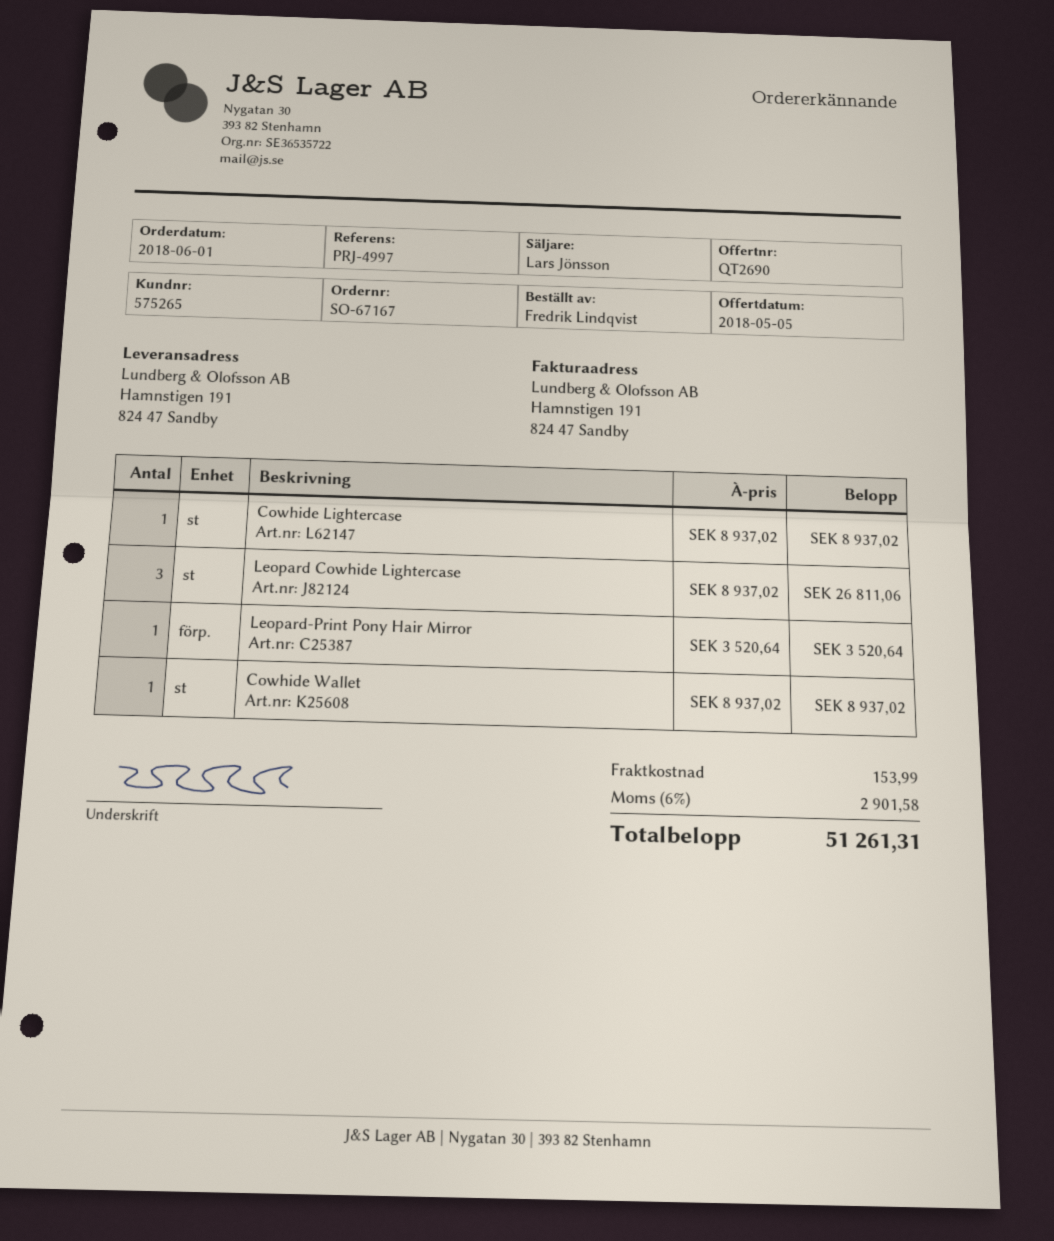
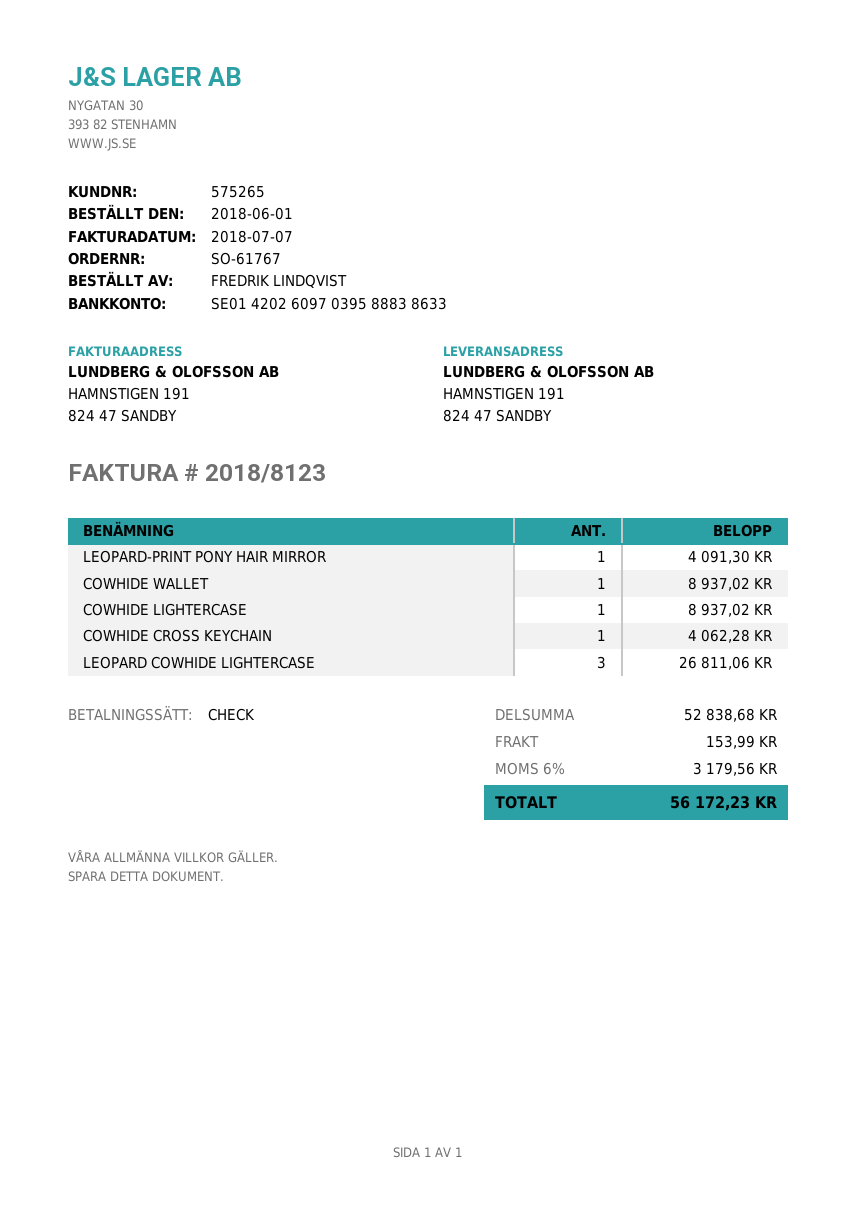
order number: SO-67167 -> SO-61767
Leopard-Print Pony Hair Mirror: 1 for 3520.64 -> 1 for 4091.30
COWHIDE CROSS KEYCHAIN: none -> 1 for 4062.28
tax: 6% = 2901.58 -> 6% = 3179.56
total: 51261.31 -> 56172.23

